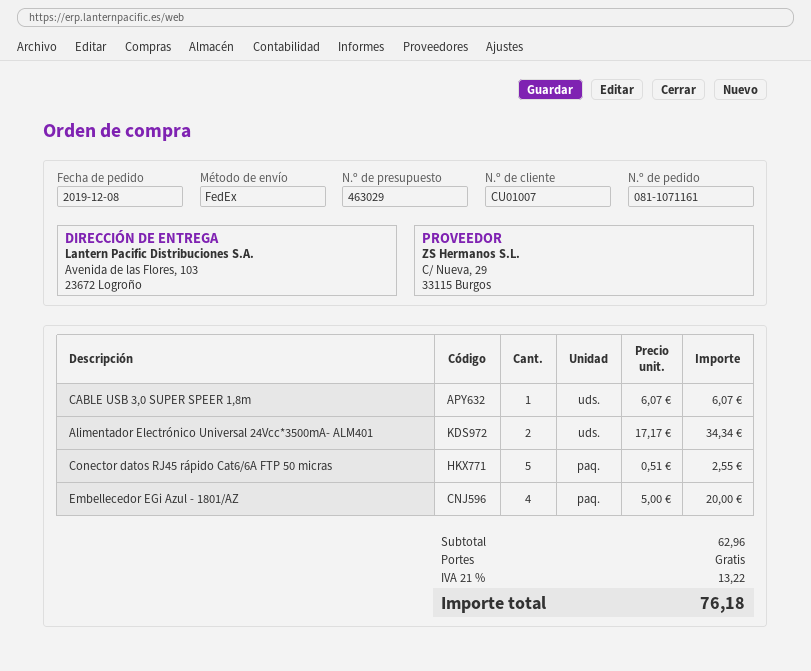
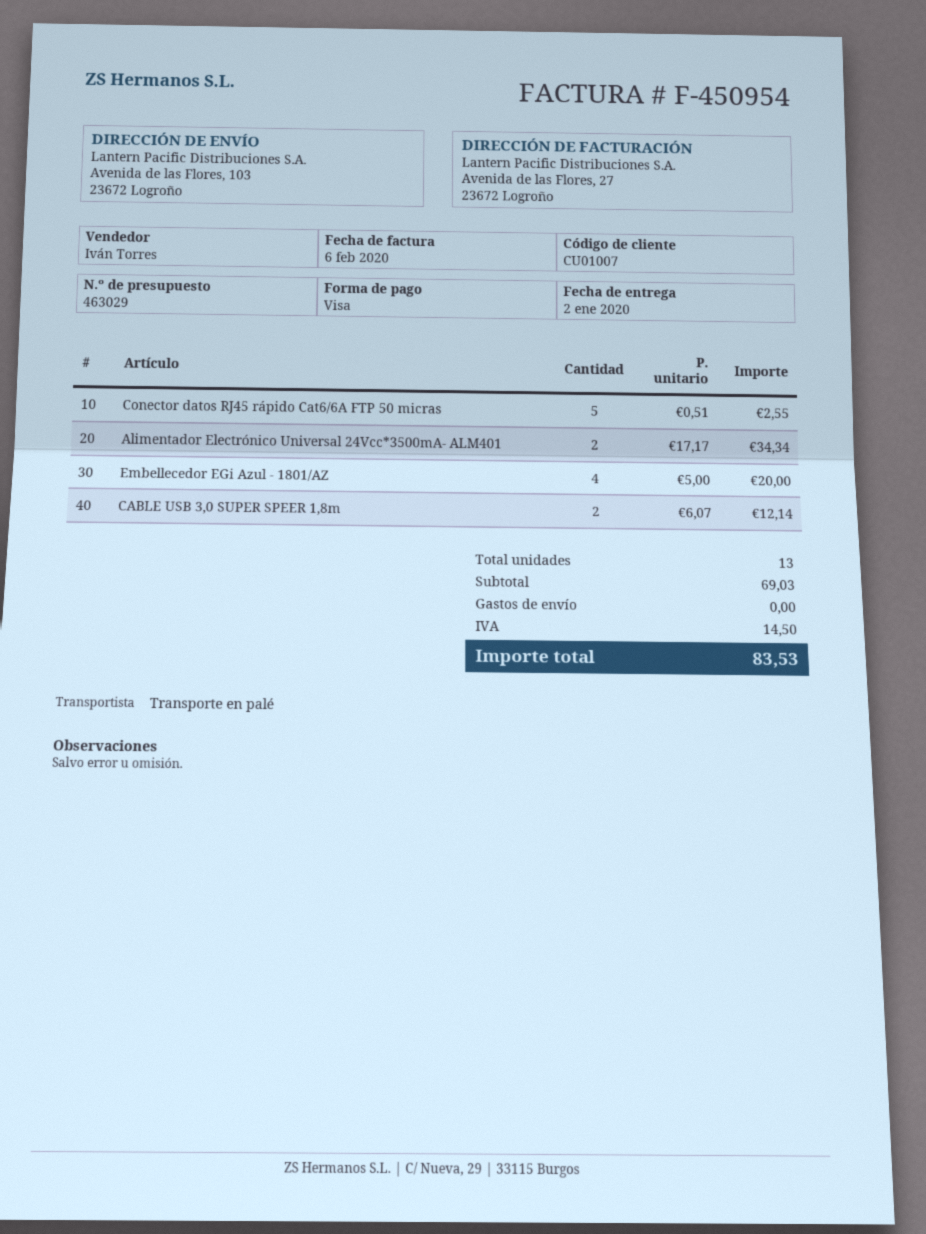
shipping method: FedEx -> pallet freight
CABLE USB 3,0 SUPER SPEER 1,8m: 1 x 6.07 = 6.07 -> 2 x 6.07 = 12.14
subtotal: 62.96 -> 69.03
tax: 13.22 -> 14.50
total: 76.18 -> 83.53

